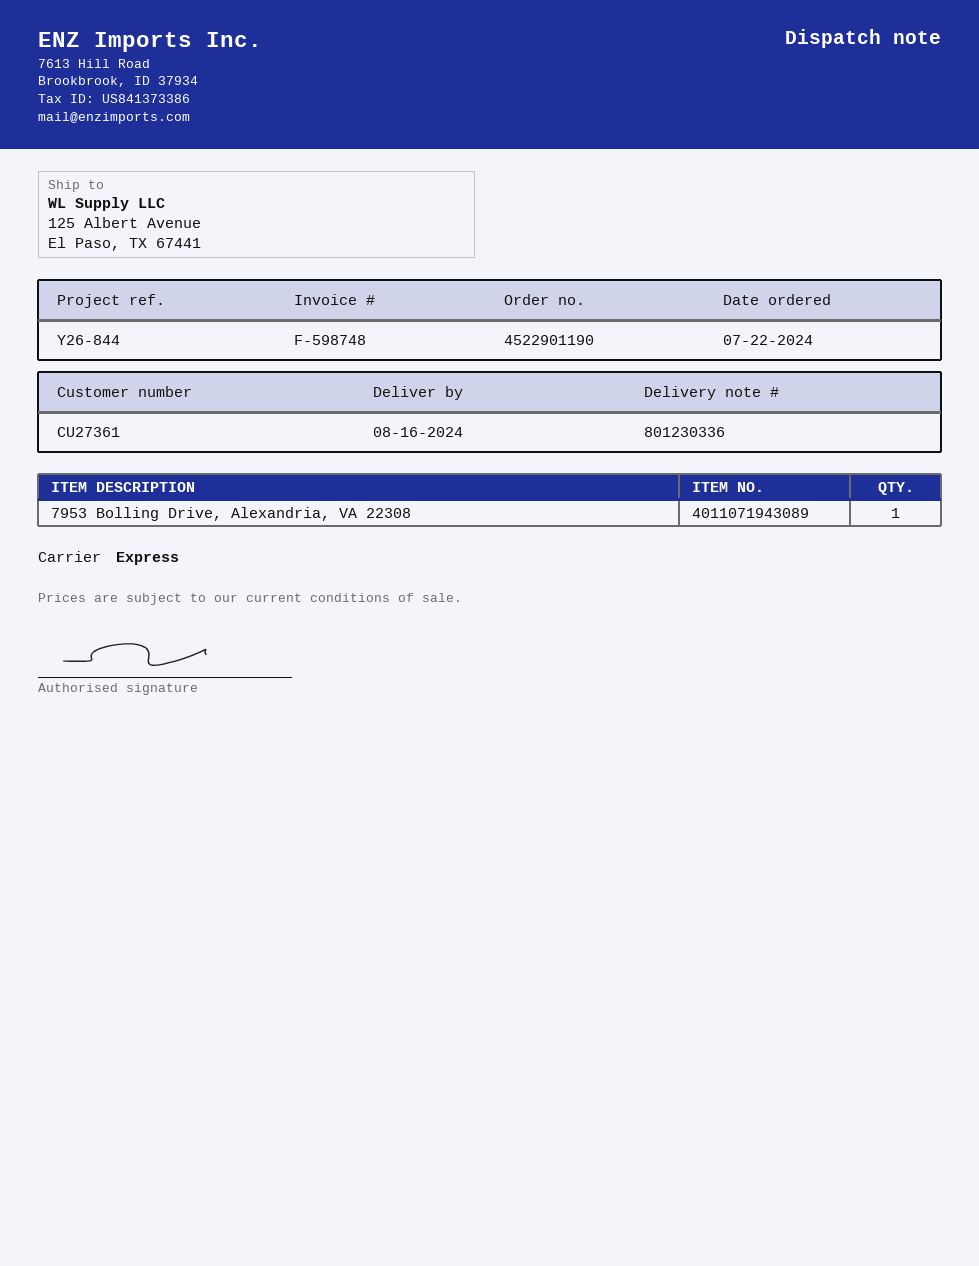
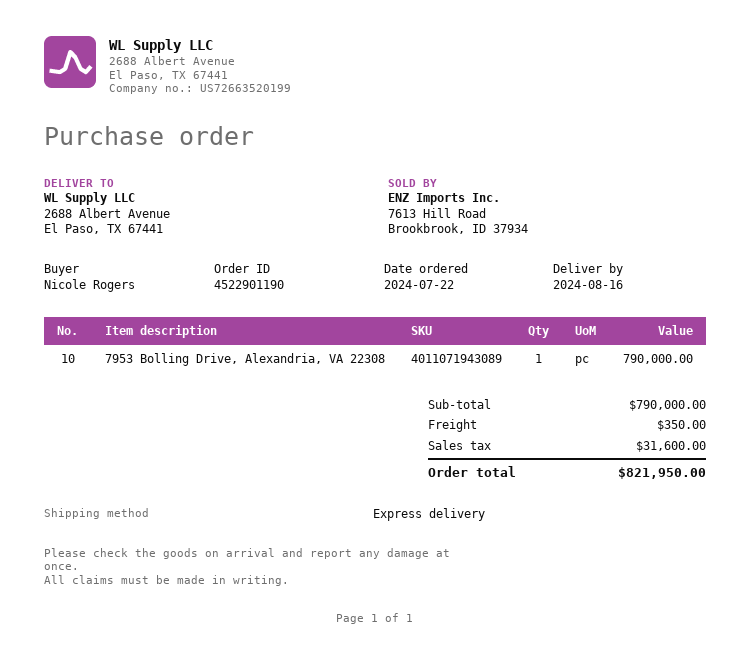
ship to: 125 Albert Avenue, El Paso, TX 67441 -> 2688 Albert Avenue, El Paso, TX 67441

